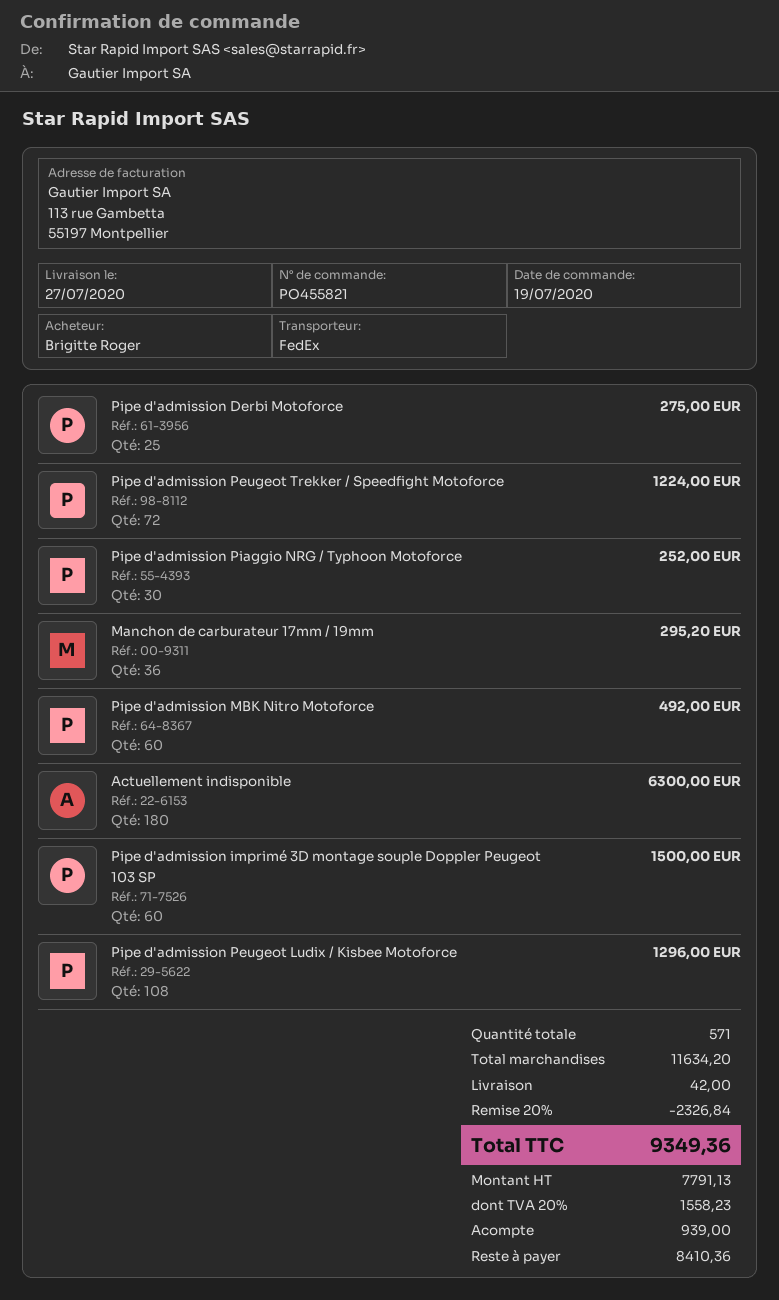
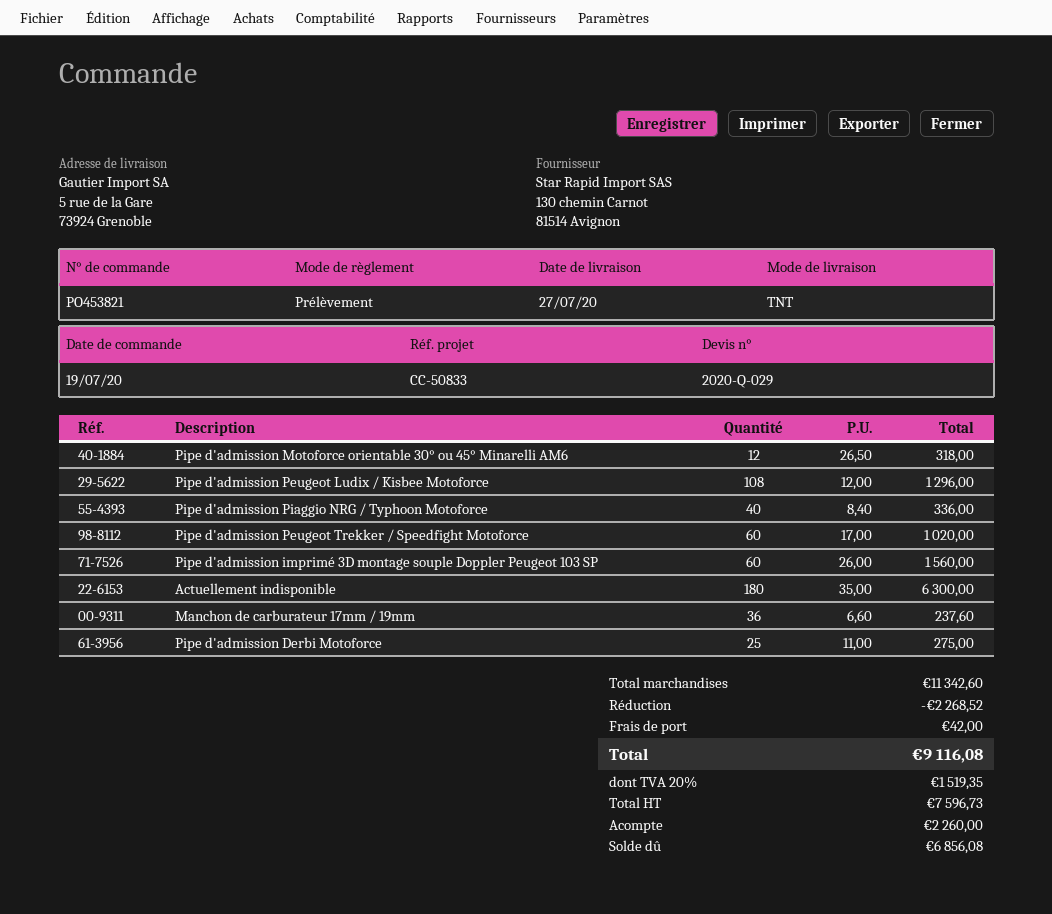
order number: PO455821 -> PO453821
shipping method: FedEx -> TNT
Pipe d'admission Peugeot Trekker / Speedfight Motoforce: 72 for 1224.00 -> 60 for 1020.00
Pipe d'admission Piaggio NRG / Typhoon Motoforce: 30 for 252.00 -> 40 for 336.00
Manchon de carburateur 17mm / 19mm: 36 for 295.20 -> 36 for 237.60
Pipe d'admission MBK Nitro Motoforce: 60 for 492.00 -> none
Pipe d'admission imprimé 3D montage souple Doppler Peugeot 103 SP: 60 for 1500.00 -> 60 for 1560.00
Pipe d'admission Motoforce orientable 30° ou 45° Minarelli AM6: none -> 12 for 318.00
subtotal: 11634.20 -> 11342.60
discount: 2326.84 -> 2268.52
net: 7791.13 -> 7596.73
tax: 20% = 1558.23 -> 20% = 1519.35
total: 9349.36 -> 9116.08
deposit: 939.00 -> 2260.00
balance: 8410.36 -> 6856.08

